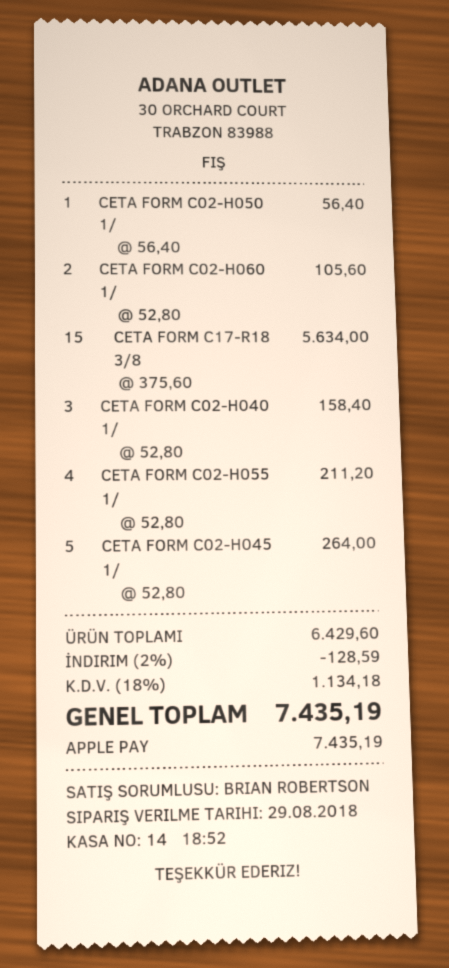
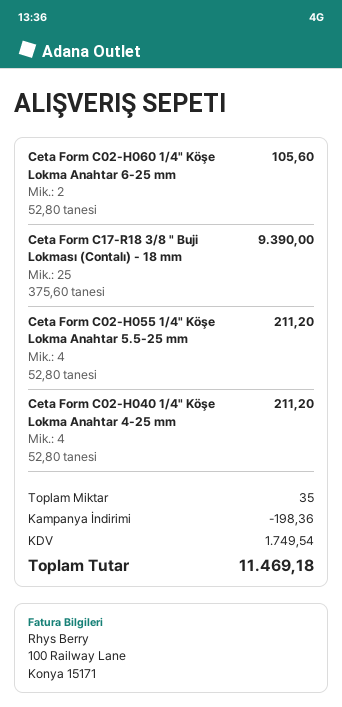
CETA FORM C02-H050 1/: 1 x 56.40 = 56.40 -> none
CETA FORM C17-R18 3/8: 15 x 375.60 = 5634.00 -> 25 x 375.60 = 9390.00
CETA FORM C02-H040 1/: 3 x 52.80 = 158.40 -> 4 x 52.80 = 211.20
CETA FORM C02-H045 1/: 5 x 52.80 = 264.00 -> none
discount: 128.59 -> 198.36
tax: 1134.18 -> 1749.54
total: 7435.19 -> 11469.18

